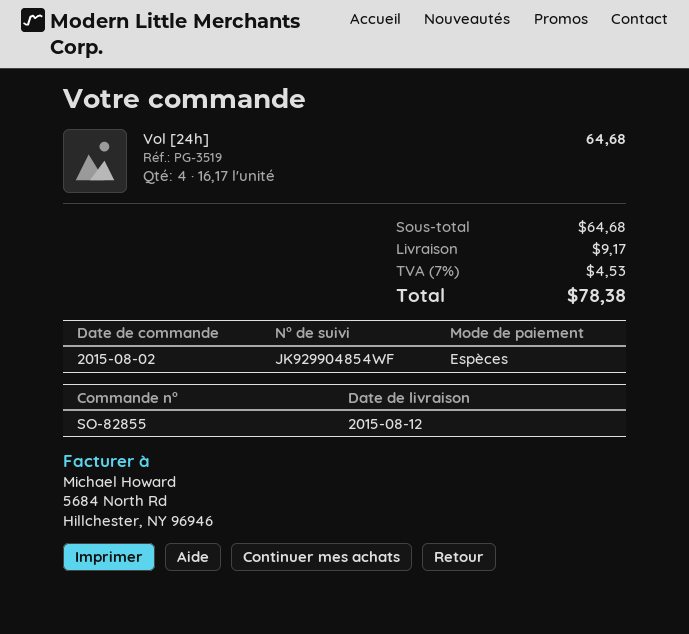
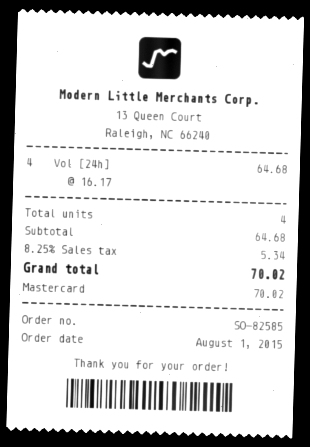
order number: SO-82855 -> SO-82585
order date: 2015-08-02 -> 2015-08-01
payment method: cash -> Mastercard
shipping: 9.17 -> none
tax: 7% = 4.53 -> 8.25% = 5.34
total: 78.38 -> 70.02

